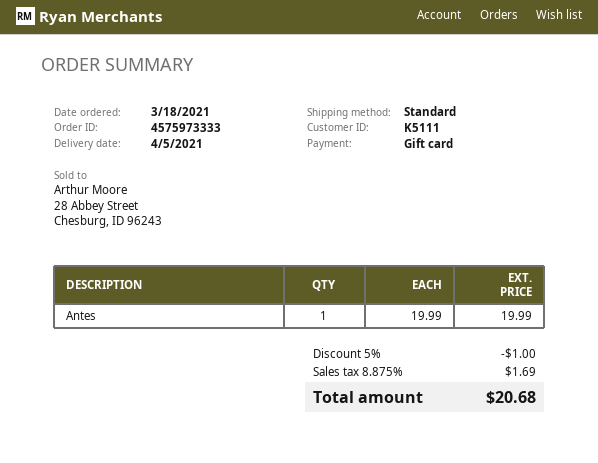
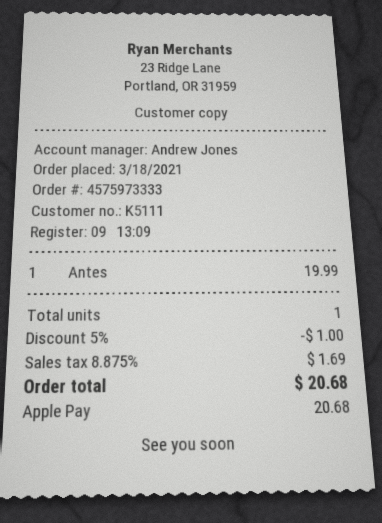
payment method: gift card -> Apple Pay

